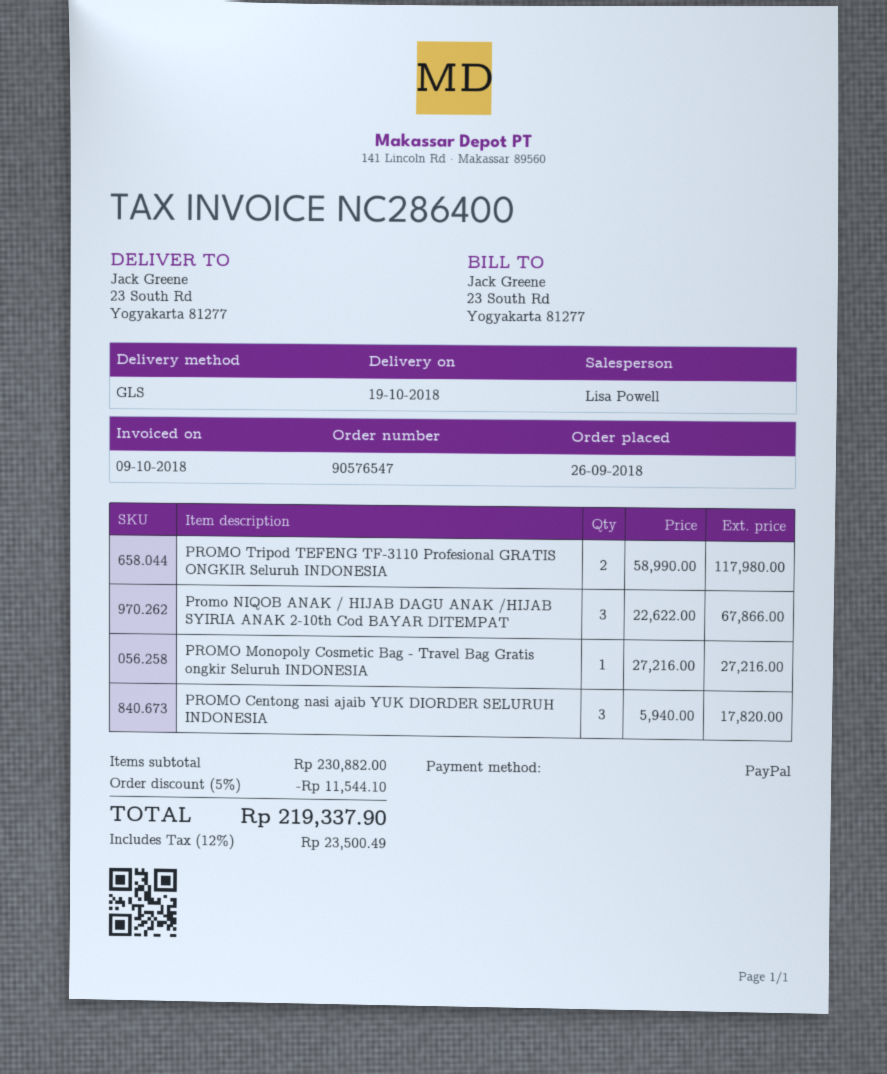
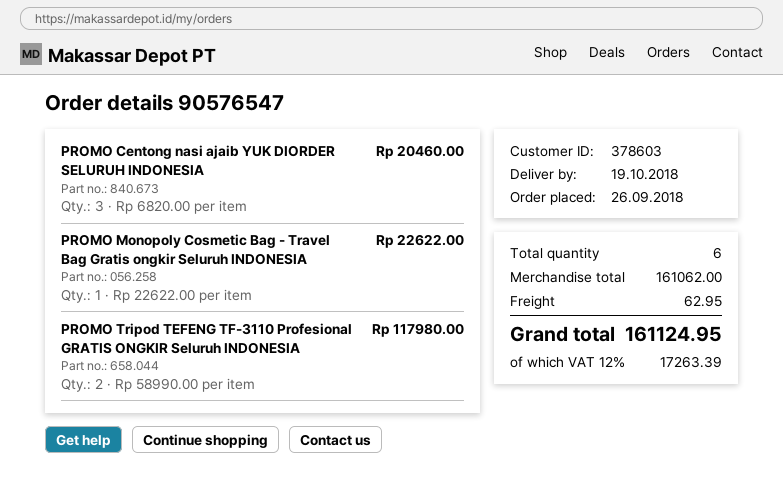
Promo NIQOB ANAK / HIJAB DAGU ANAK /HIJAB SYIRIA ANAK 2-10th Cod BAYAR DITEMPAT: 3 x 22622.00 = 67866.00 -> none
PROMO Monopoly Cosmetic Bag - Travel Bag Gratis ongkir Seluruh INDONESIA: 1 x 27216.00 = 27216.00 -> 1 x 22622.00 = 22622.00
PROMO Centong nasi ajaib YUK DIORDER SELURUH INDONESIA: 3 x 5940.00 = 17820.00 -> 3 x 6820.00 = 20460.00
subtotal: 230882.00 -> 161062.00
discount: 5% = 11544.10 -> none
shipping: none -> 62.95
tax: 12% = 23500.49 -> 12% = 17263.39
total: 219337.90 -> 161124.95

